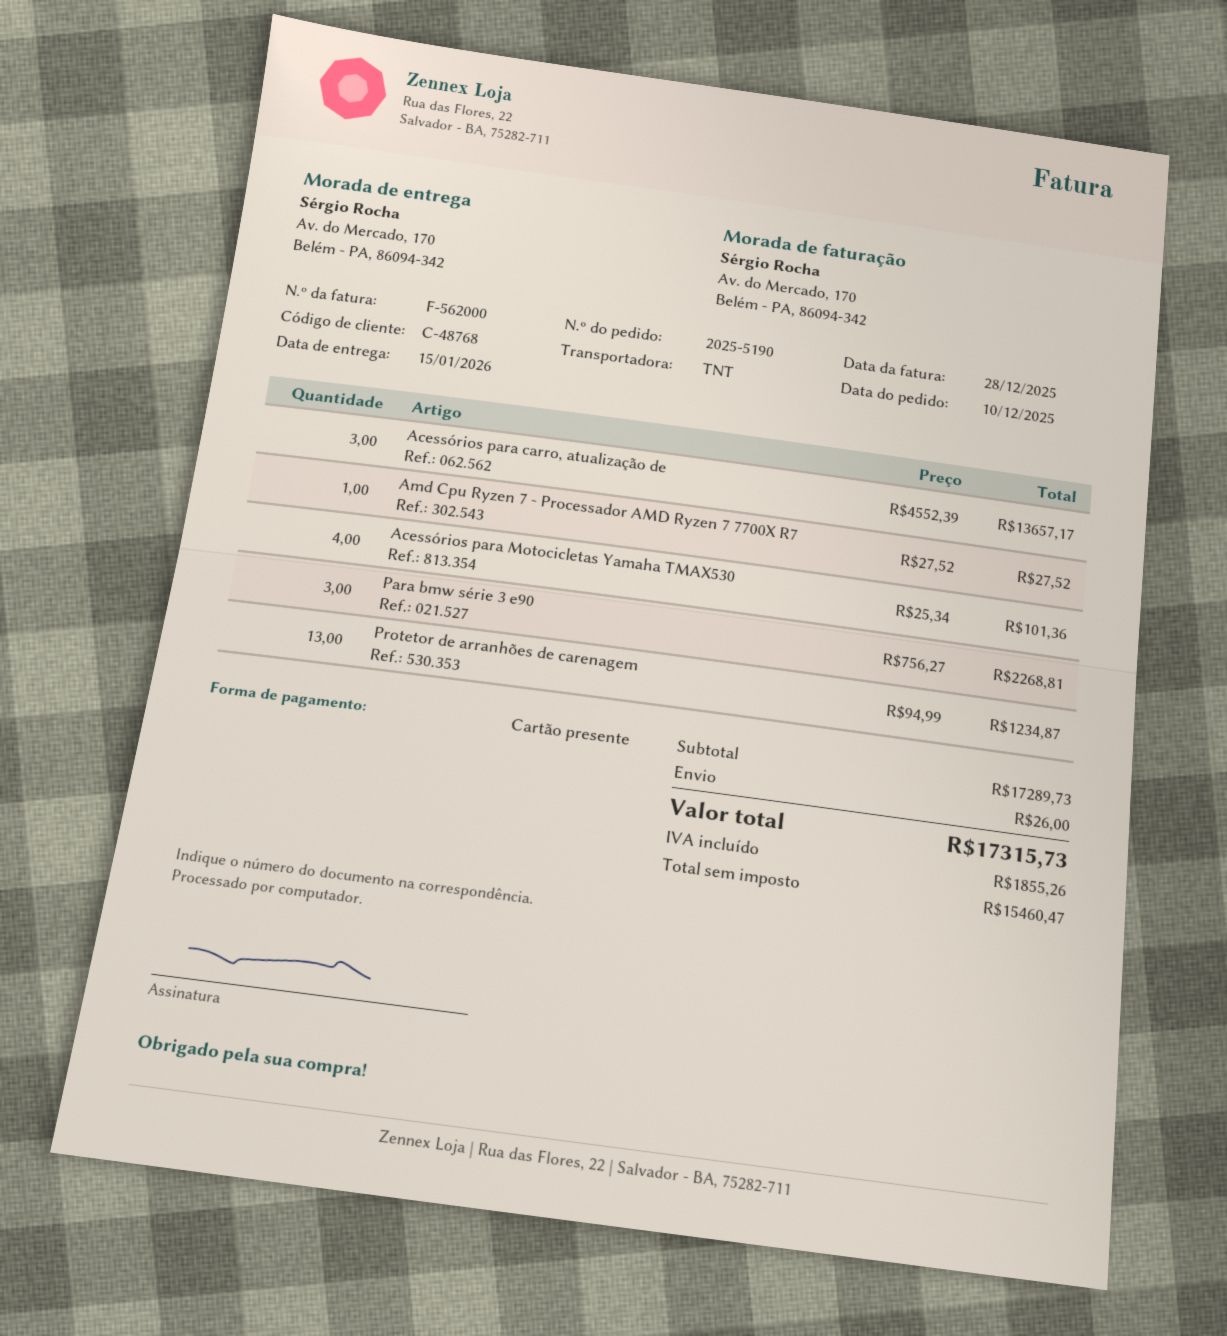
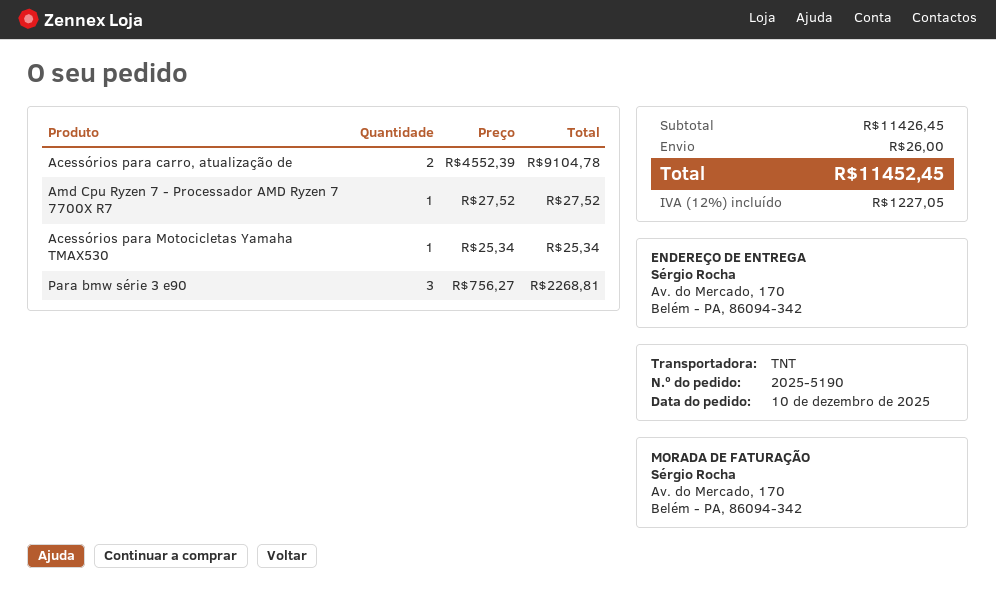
Acessórios para carro, atualização de: 3 x 4552.39 = 13657.17 -> 2 x 4552.39 = 9104.78
Acessórios para Motocicletas Yamaha TMAX530: 4 x 25.34 = 101.36 -> 1 x 25.34 = 25.34
Protetor de arranhões de carenagem: 13 x 94.99 = 1234.87 -> none
subtotal: 17289.73 -> 11426.45
tax: 1855.26 -> 1227.05
total: 17315.73 -> 11452.45

